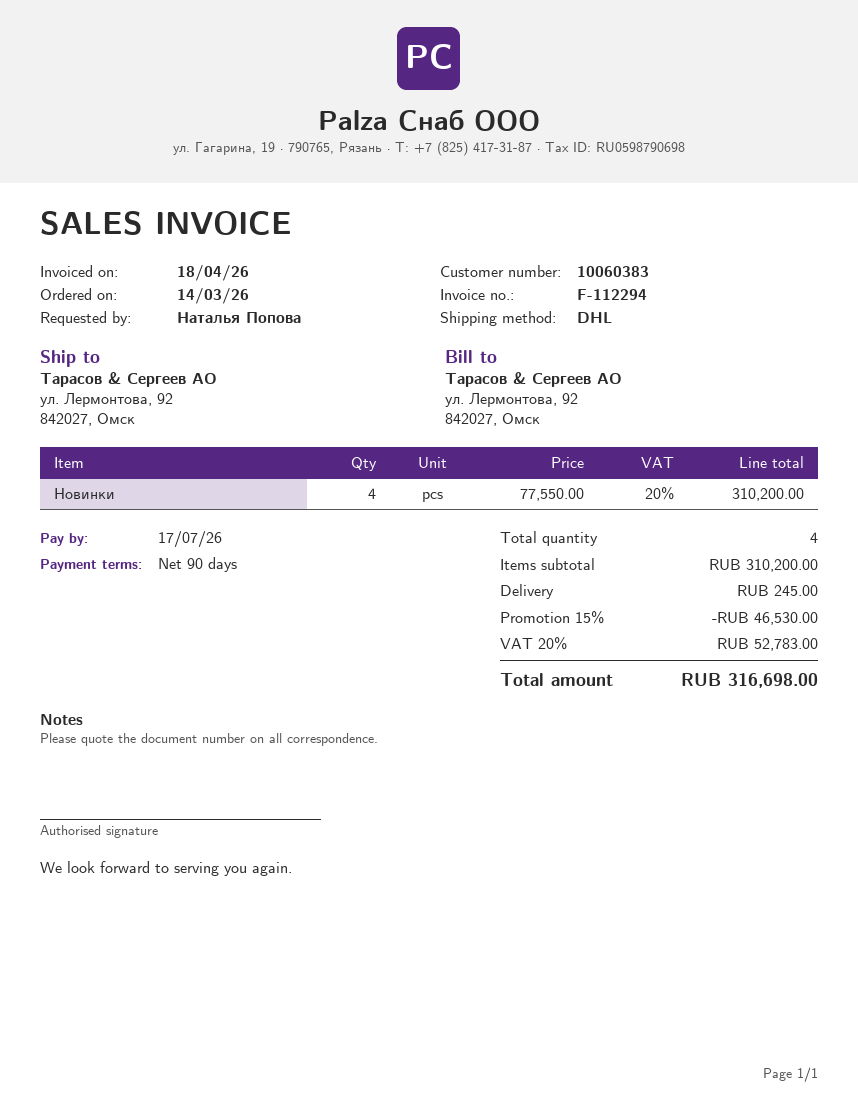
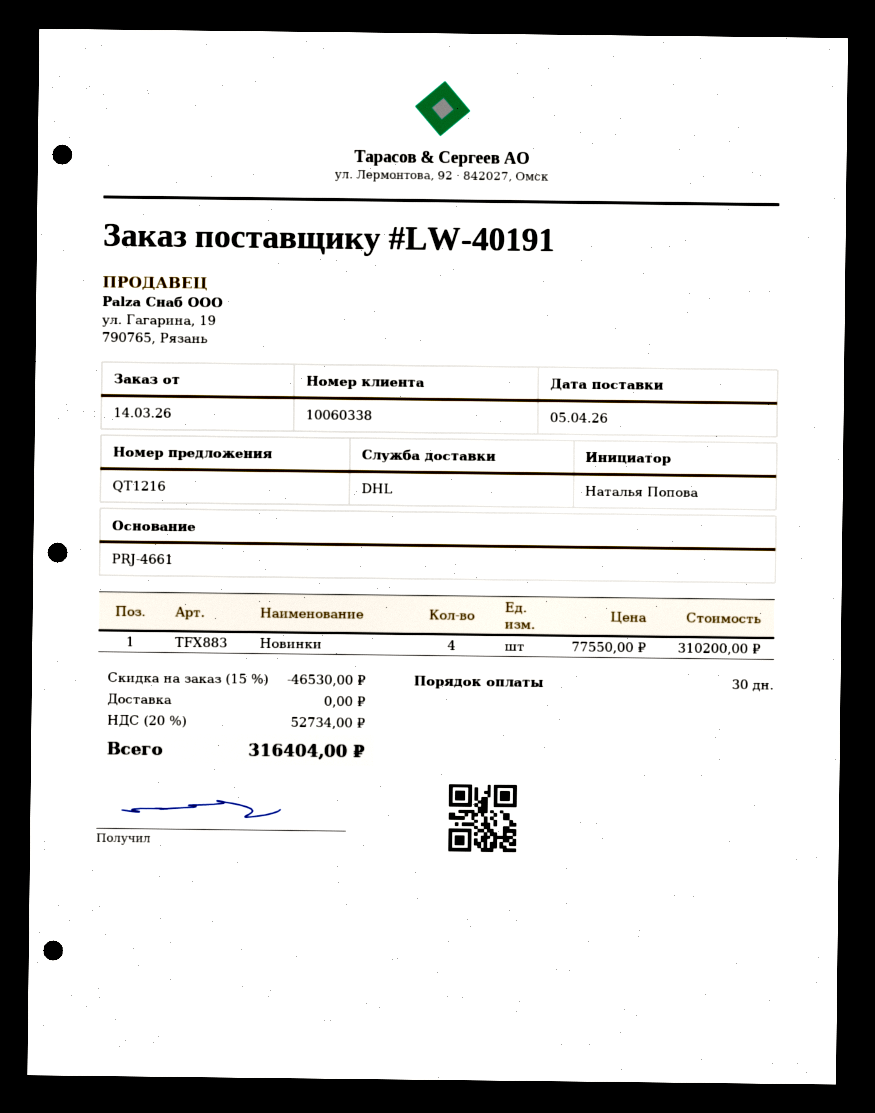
payment terms: 90 days -> 30 days
customer number: 10060383 -> 10060338
shipping: 245.00 -> 0.00
tax: 20% = 52783.00 -> 20% = 52734.00
total: 316698.00 -> 316404.00

